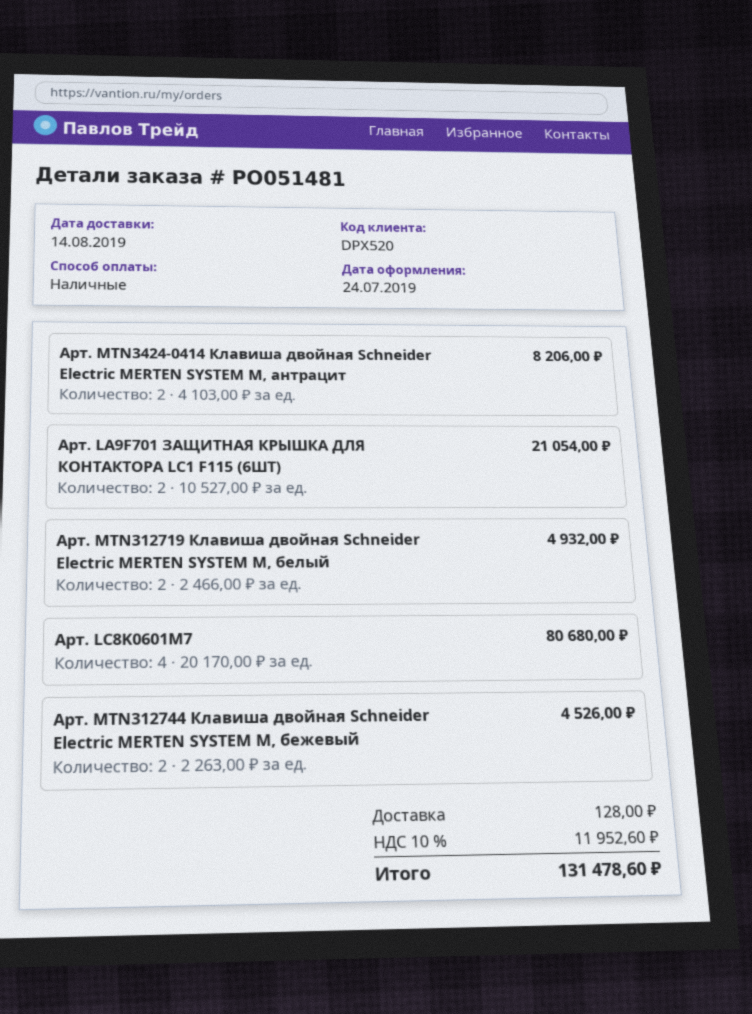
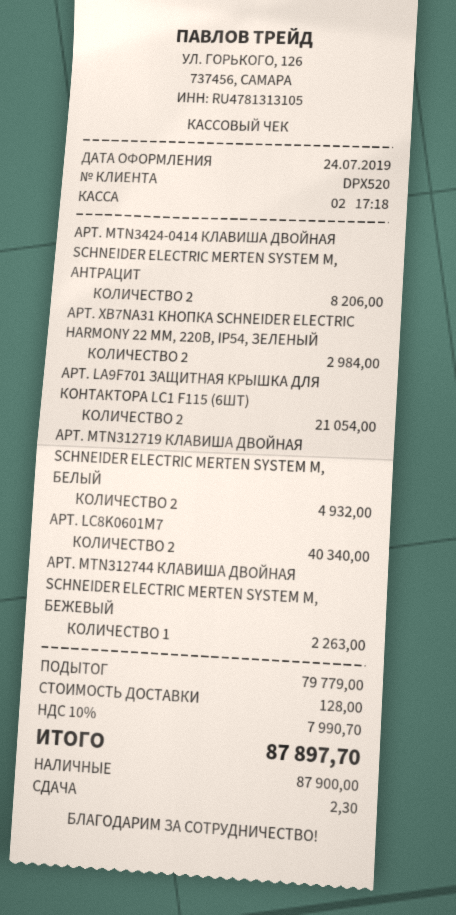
Арт. LC8K0601M7: 4 for 80680.00 -> 2 for 40340.00
Арт. MTN312744 Клавиша двойная Schneider Electric MERTEN SYSTEM M, бежевый: 2 for 4526.00 -> 1 for 2263.00
АРТ. XB7NA31 КНОПКА SCHNEIDER ELECTRIC HARMONY 22 ММ, 220В, IP54, ЗЕЛЕНЫЙ: none -> 2 for 2984.00
tax: 10% = 11952.60 -> 10% = 7990.70
total: 131478.60 -> 87897.70

